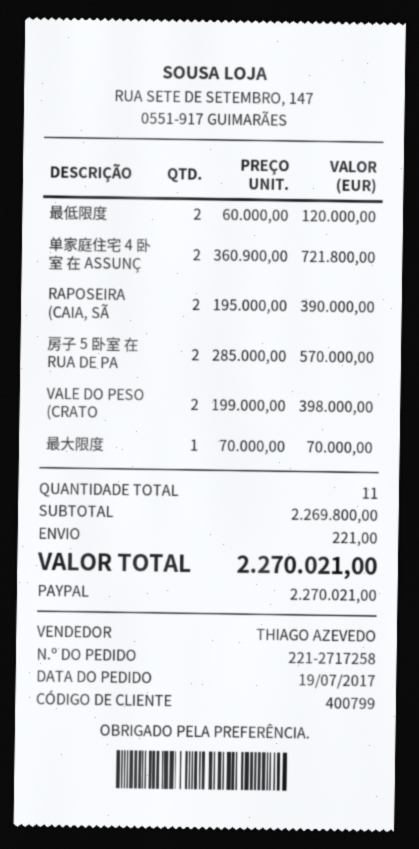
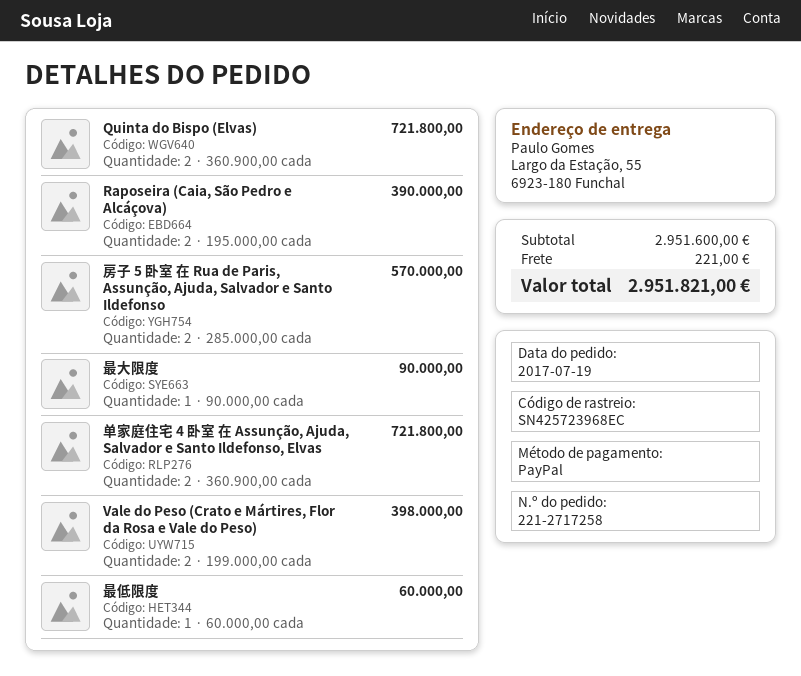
最低限度: 2 x 60000.00 = 120000.00 -> 1 x 60000.00 = 60000.00
最大限度: 1 x 70000.00 = 70000.00 -> 1 x 90000.00 = 90000.00
Quinta do Bispo (Elvas): none -> 2 x 360900.00 = 721800.00
subtotal: 2269800.00 -> 2951600.00
total: 2270021.00 -> 2951821.00

